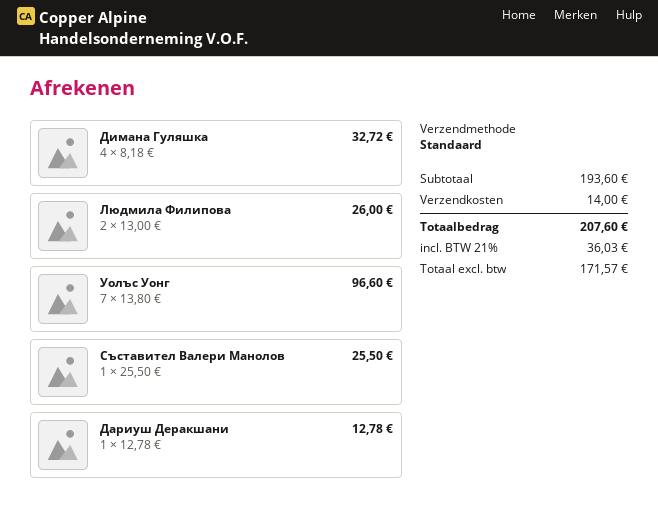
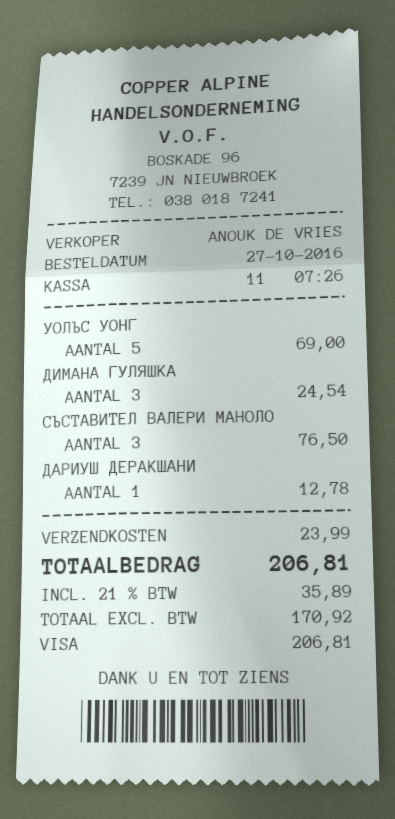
Димана Гуляшка: 4 for 32.72 -> 3 for 24.54
Людмила Филипова: 2 for 26.00 -> none
Уолъс Уонг: 7 for 96.60 -> 5 for 69.00
Съставител Валери Манолов: 1 for 25.50 -> 3 for 76.50
shipping: 14.00 -> 23.99
net: 171.57 -> 170.92
tax: 21% = 36.03 -> 21% = 35.89
total: 207.60 -> 206.81

